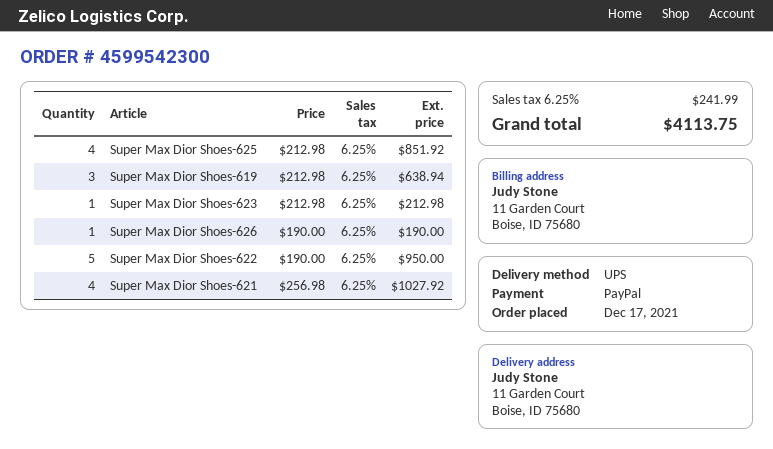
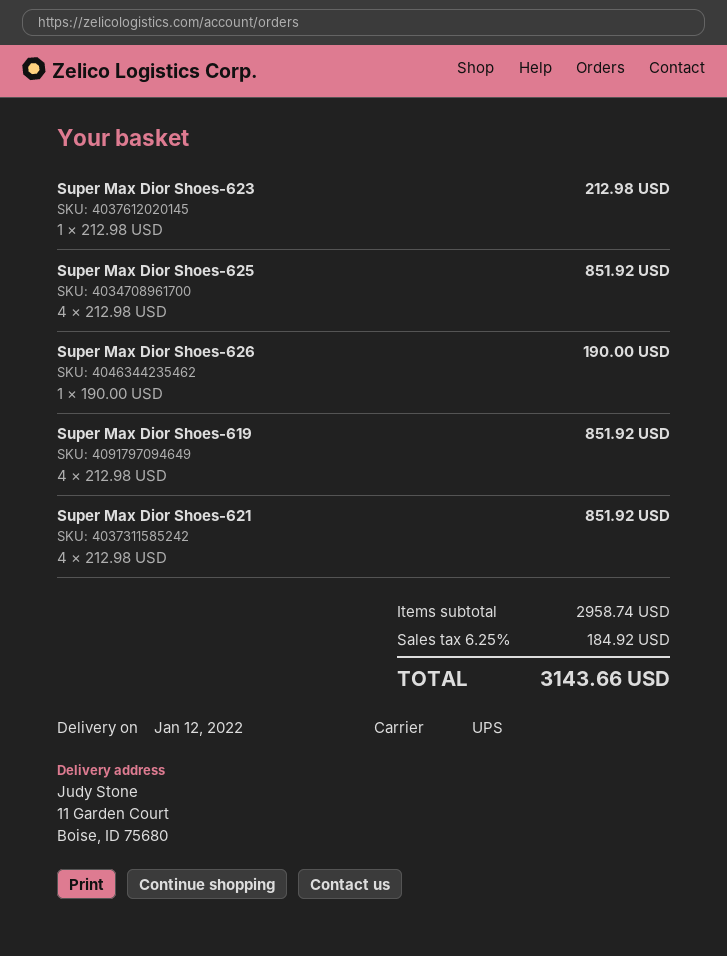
Super Max Dior Shoes-619: 3 x 212.98 = 638.94 -> 4 x 212.98 = 851.92
Super Max Dior Shoes-622: 5 x 190.00 = 950.00 -> none
Super Max Dior Shoes-621: 4 x 256.98 = 1027.92 -> 4 x 212.98 = 851.92
tax: 6.25% = 241.99 -> 6.25% = 184.92
total: 4113.75 -> 3143.66

